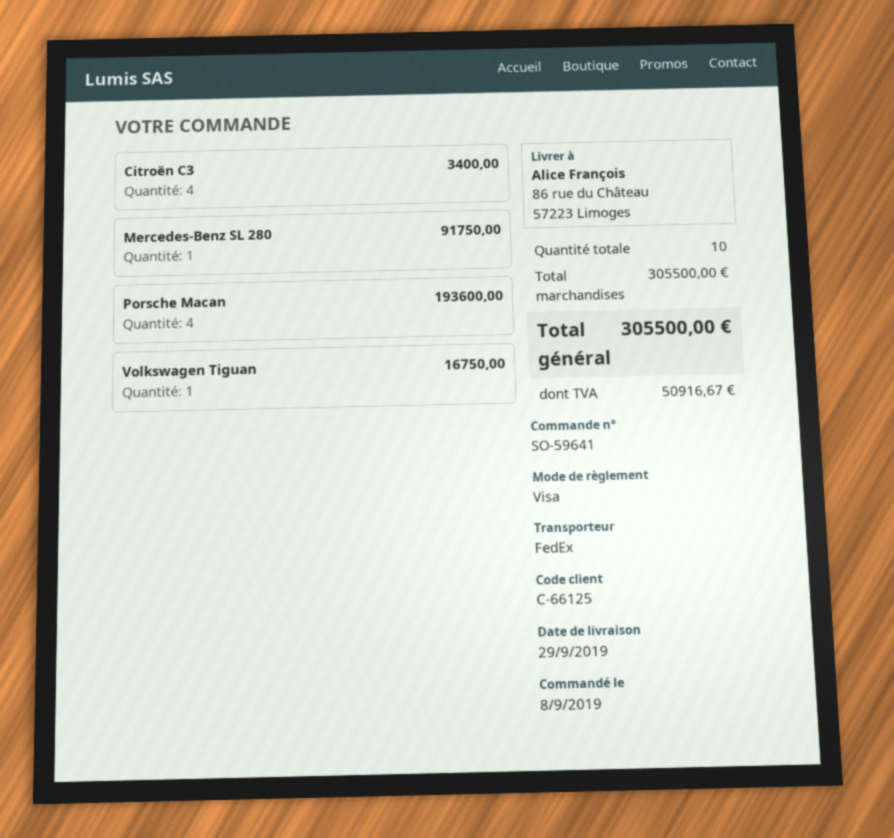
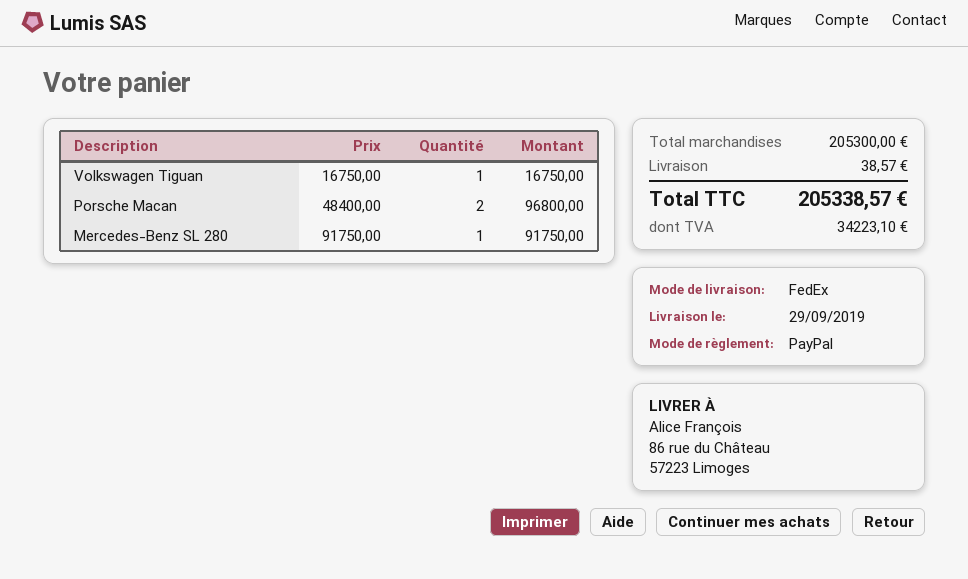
payment method: Visa -> PayPal
Citroën C3: 4 for 3400.00 -> none
Porsche Macan: 4 for 193600.00 -> 2 for 96800.00
subtotal: 305500.00 -> 205300.00
shipping: none -> 38.57
tax: 50916.67 -> 34223.10
total: 305500.00 -> 205338.57

